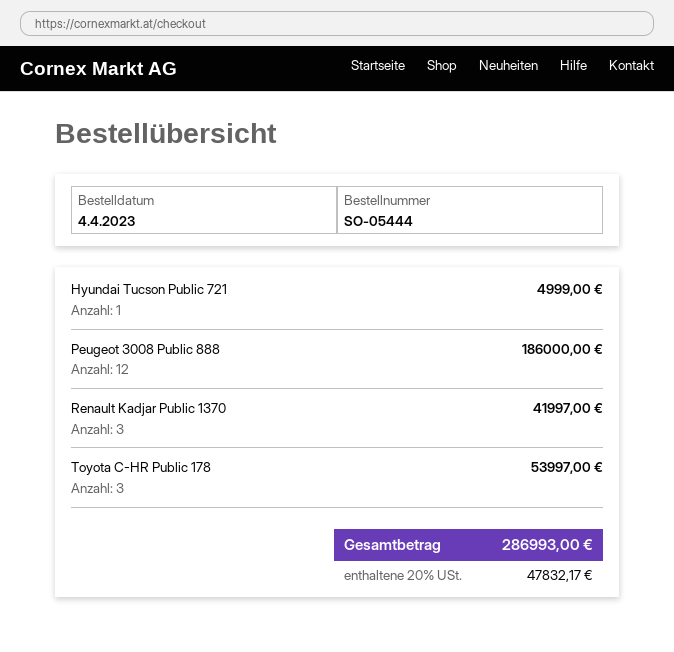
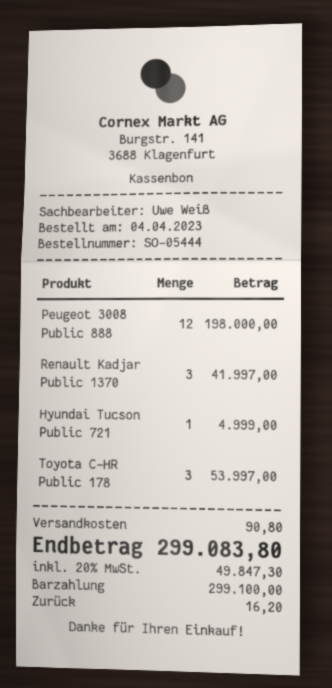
Peugeot 3008 Public 888: 12 for 186000.00 -> 12 for 198000.00
shipping: none -> 90.80
tax: 20% = 47832.17 -> 20% = 49847.30
total: 286993.00 -> 299083.80

